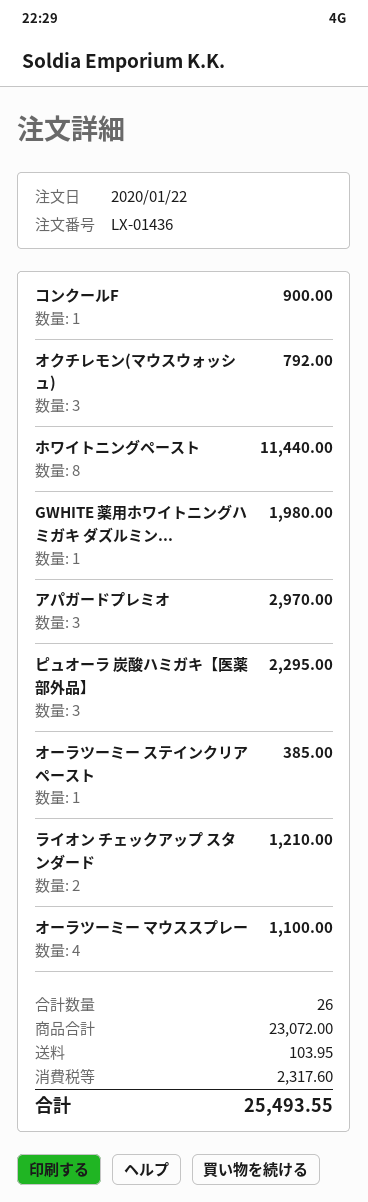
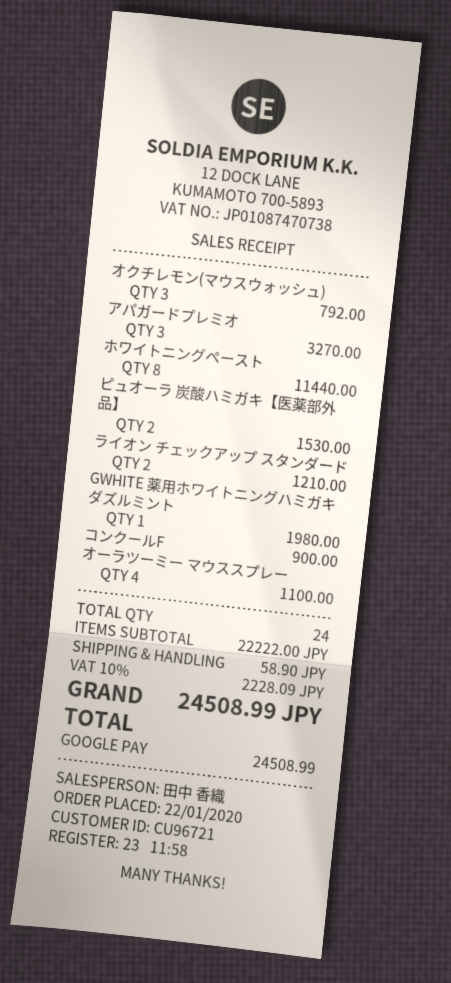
アパガードプレミオ: 3 for 2970.00 -> 3 for 3270.00
ピュオーラ 炭酸ハミガキ【医薬部外品】: 3 for 2295.00 -> 2 for 1530.00
オーラツーミー ステインクリア ペースト: 1 for 385.00 -> none
total quantity: 26 -> 24
subtotal: 23072.00 -> 22222.00
shipping: 103.95 -> 58.90
tax: 2317.60 -> 2228.09
total: 25493.55 -> 24508.99

